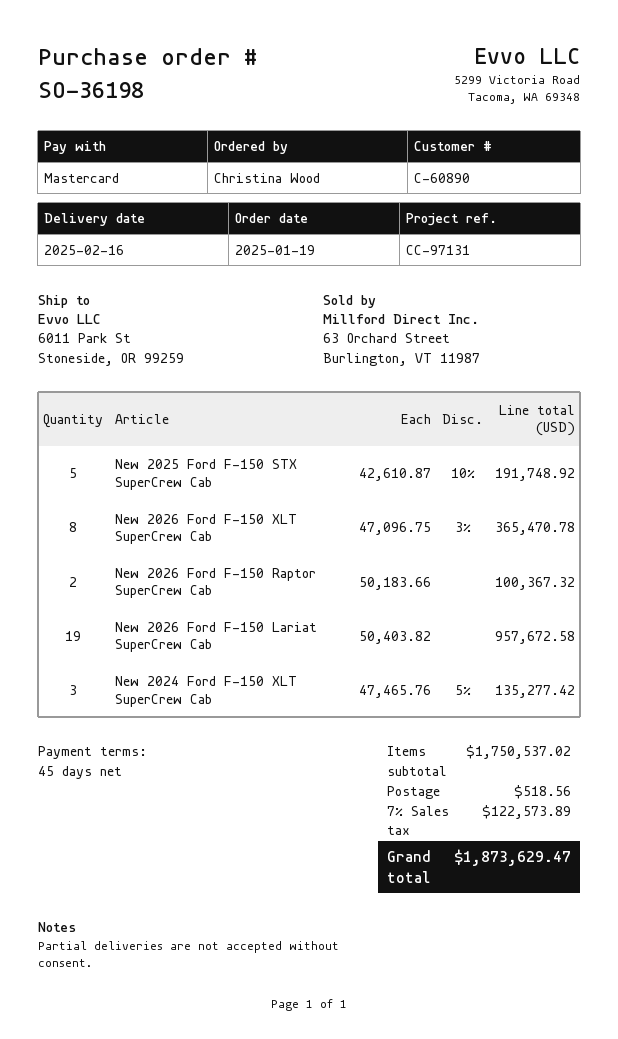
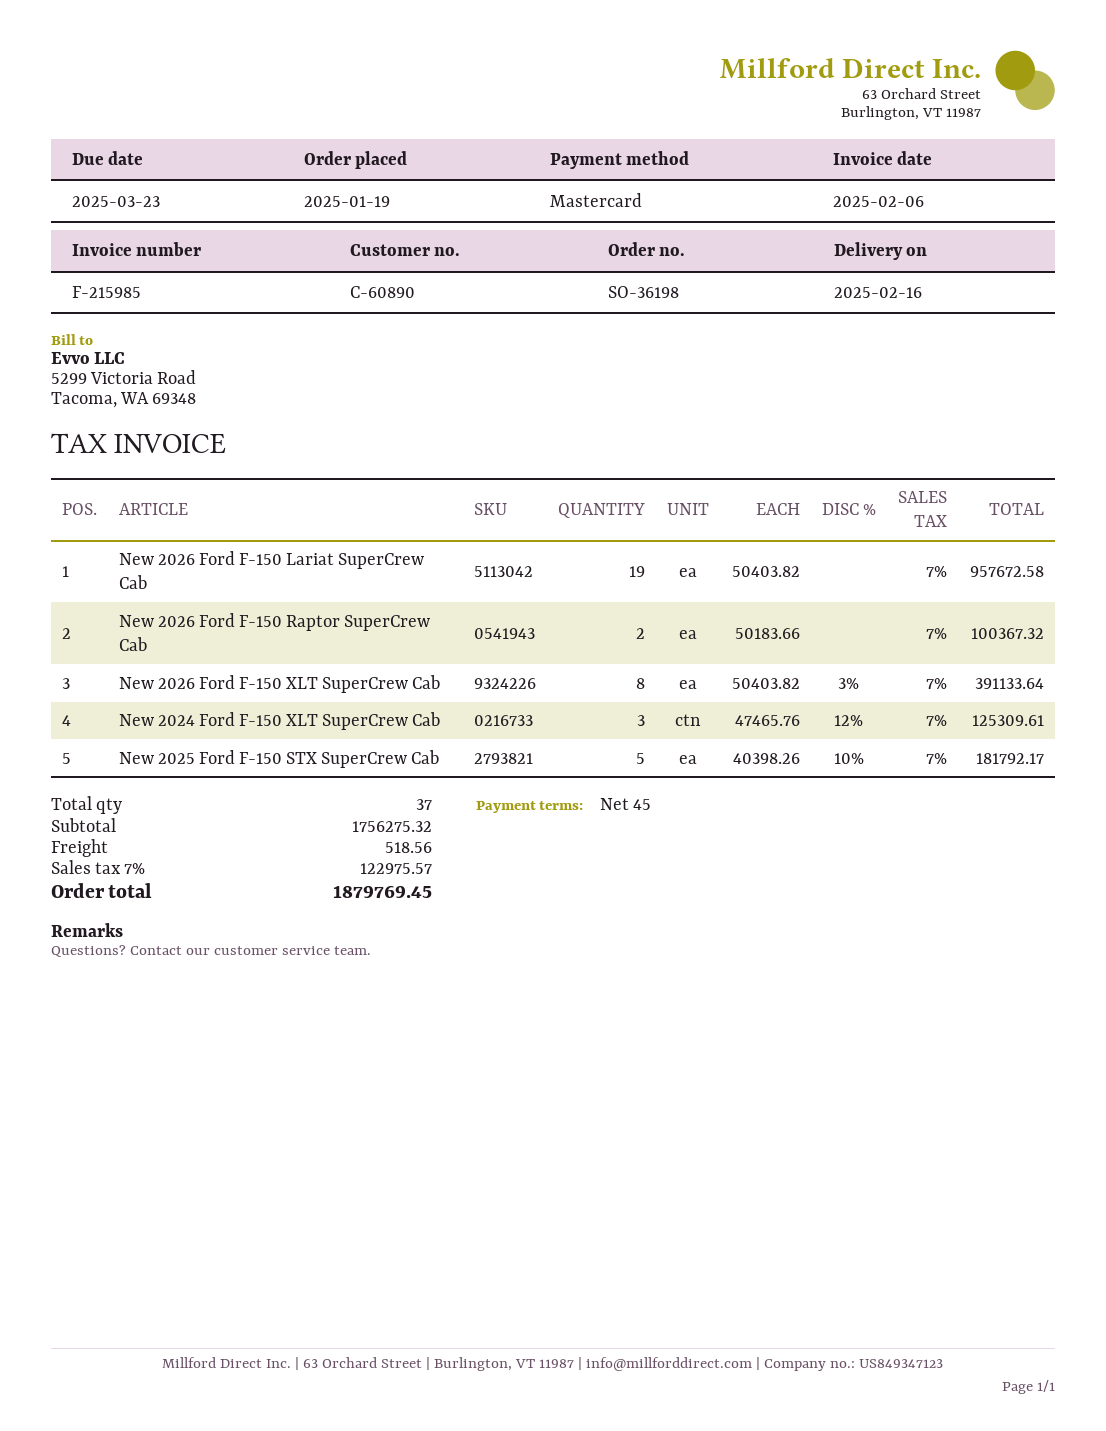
New 2025 Ford F-150 STX SuperCrew Cab: 5 x 42610.87 - 10% = 191748.92 -> 5 x 40398.26 - 10% = 181792.17
New 2026 Ford F-150 XLT SuperCrew Cab: 8 x 47096.75 - 3% = 365470.78 -> 8 x 50403.82 - 3% = 391133.64
New 2024 Ford F-150 XLT SuperCrew Cab: 3 x 47465.76 - 5% = 135277.42 -> 3 x 47465.76 - 12% = 125309.61
subtotal: 1750537.02 -> 1756275.32
tax: 7% = 122573.89 -> 7% = 122975.57
total: 1873629.47 -> 1879769.45

